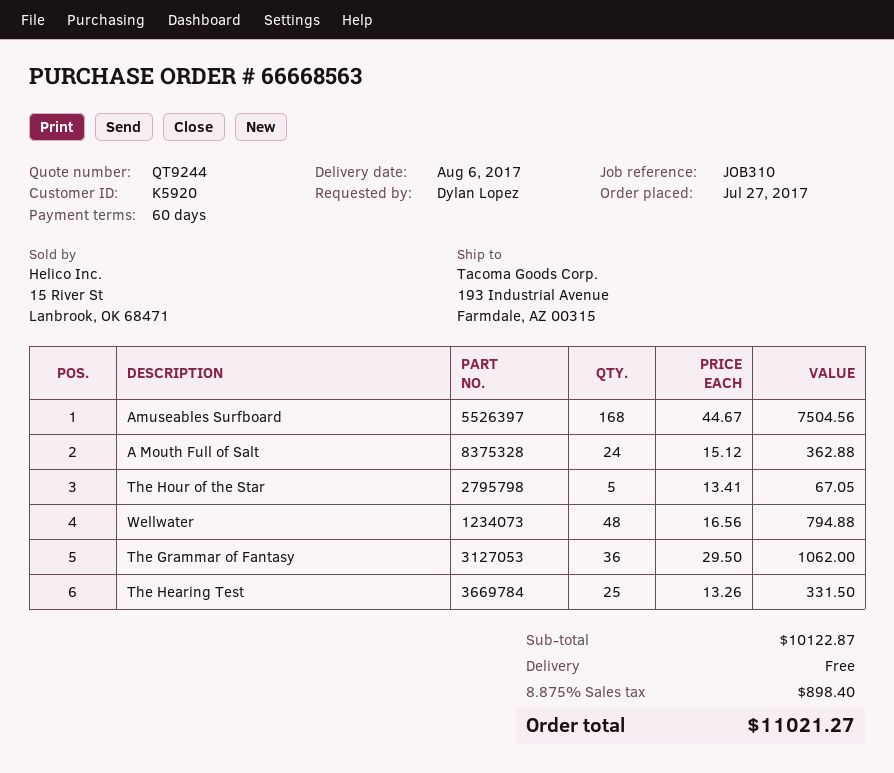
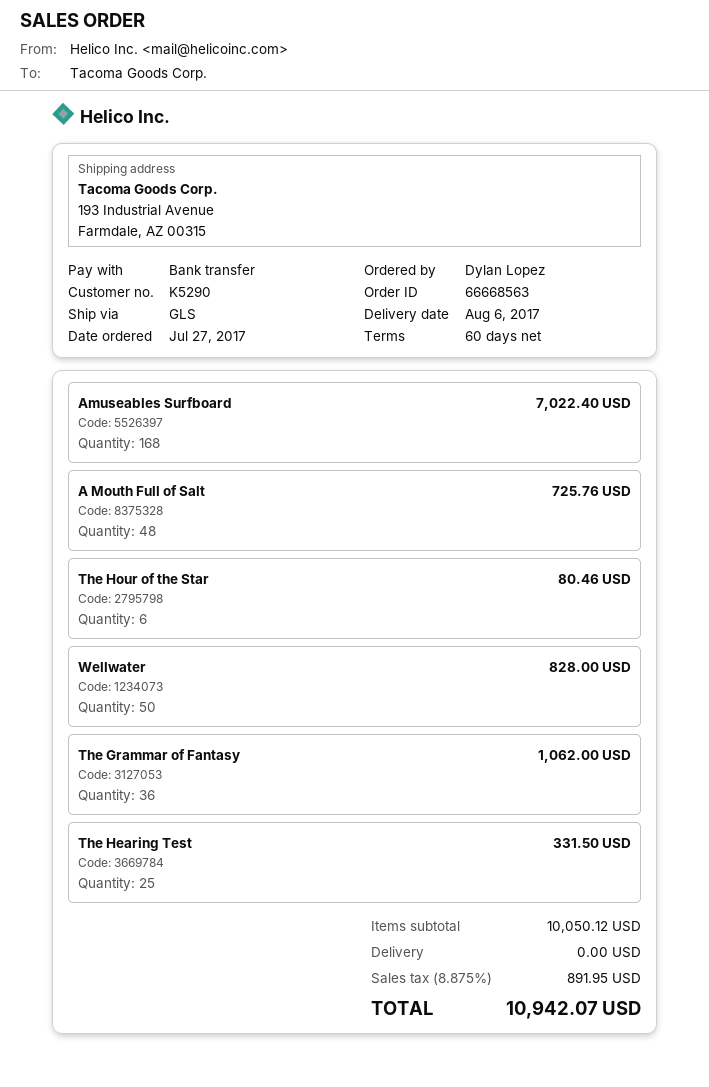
customer number: K5920 -> K5290
Amuseables Surfboard: 168 for 7504.56 -> 168 for 7022.40
A Mouth Full of Salt: 24 for 362.88 -> 48 for 725.76
The Hour of the Star: 5 for 67.05 -> 6 for 80.46
Wellwater: 48 for 794.88 -> 50 for 828.00
subtotal: 10122.87 -> 10050.12
tax: 8.875% = 898.40 -> 8.875% = 891.95
total: 11021.27 -> 10942.07

